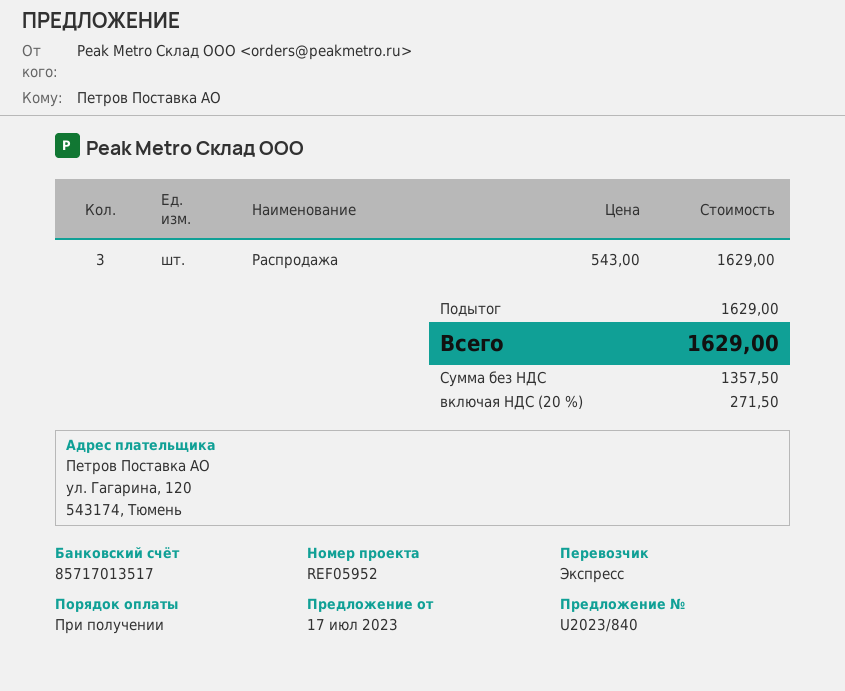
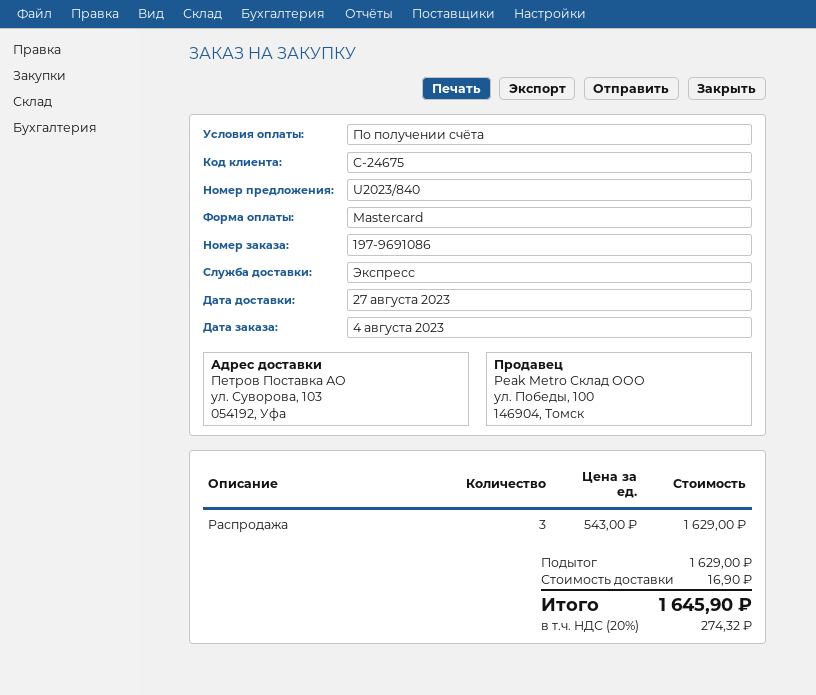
shipping: none -> 16.90
tax: 20% = 271.50 -> 20% = 274.32
total: 1629.00 -> 1645.90

